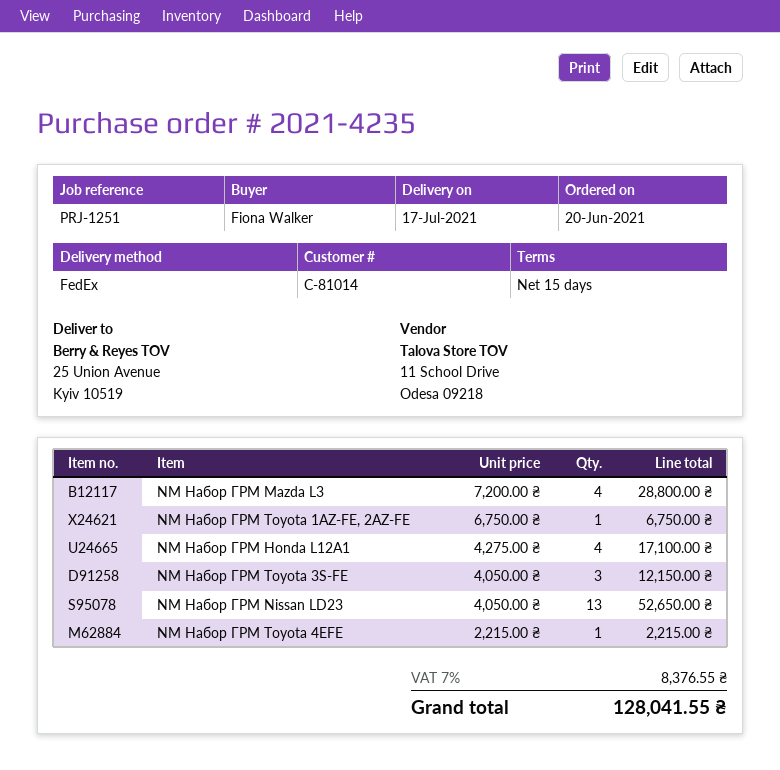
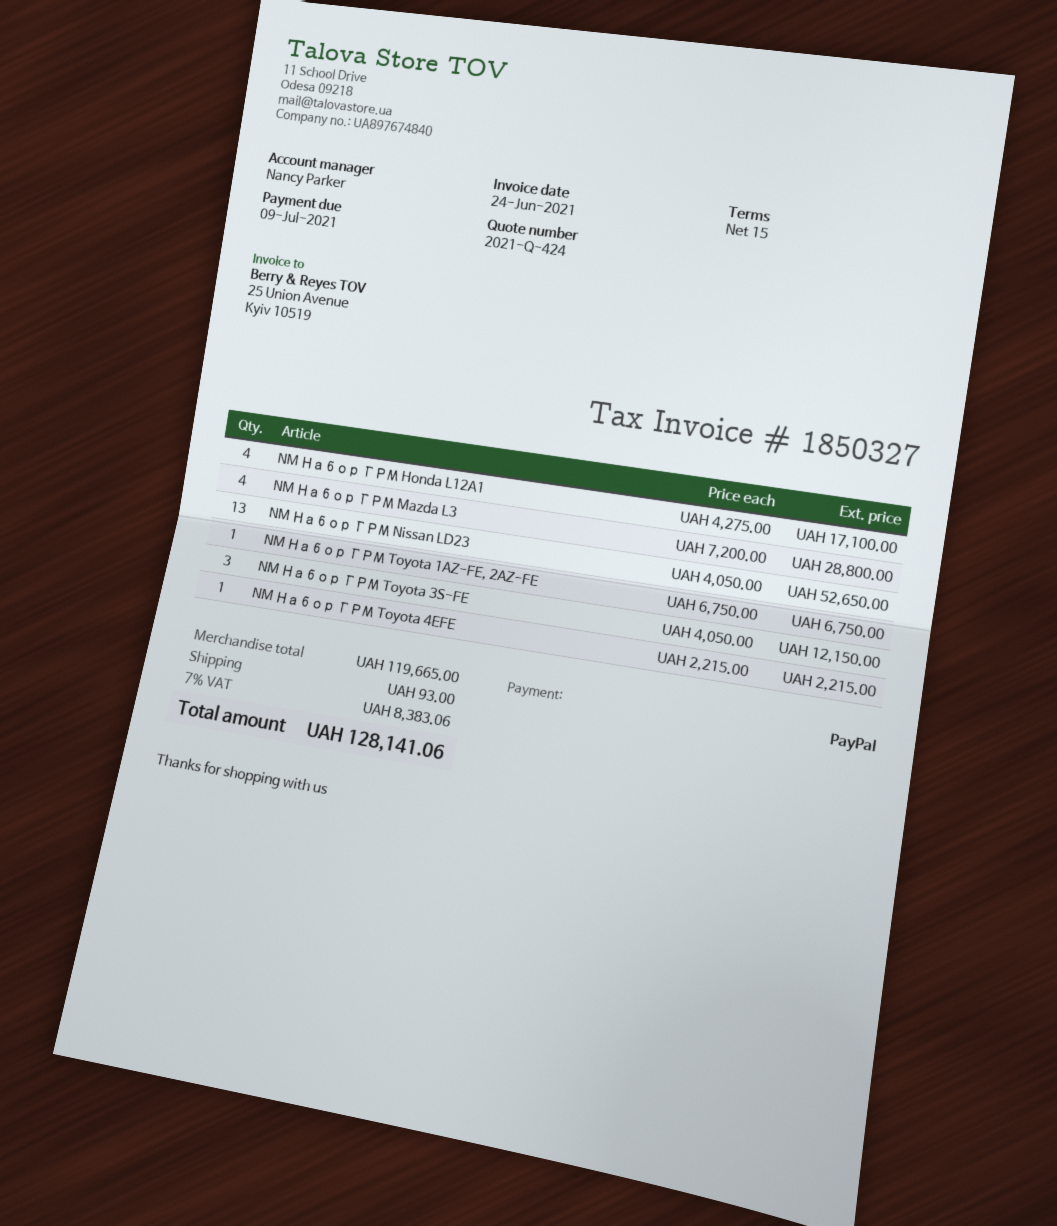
shipping: none -> 93.00
tax: 7% = 8376.55 -> 7% = 8383.06
total: 128041.55 -> 128141.06

